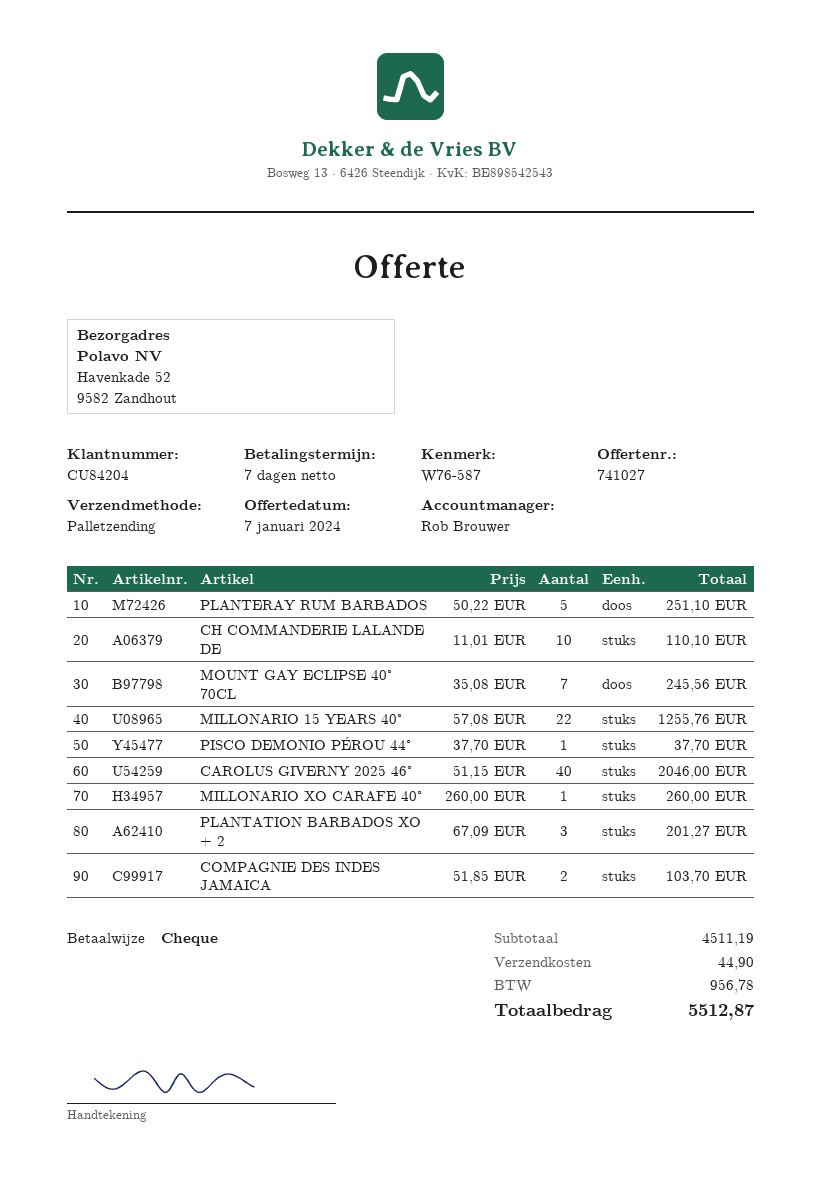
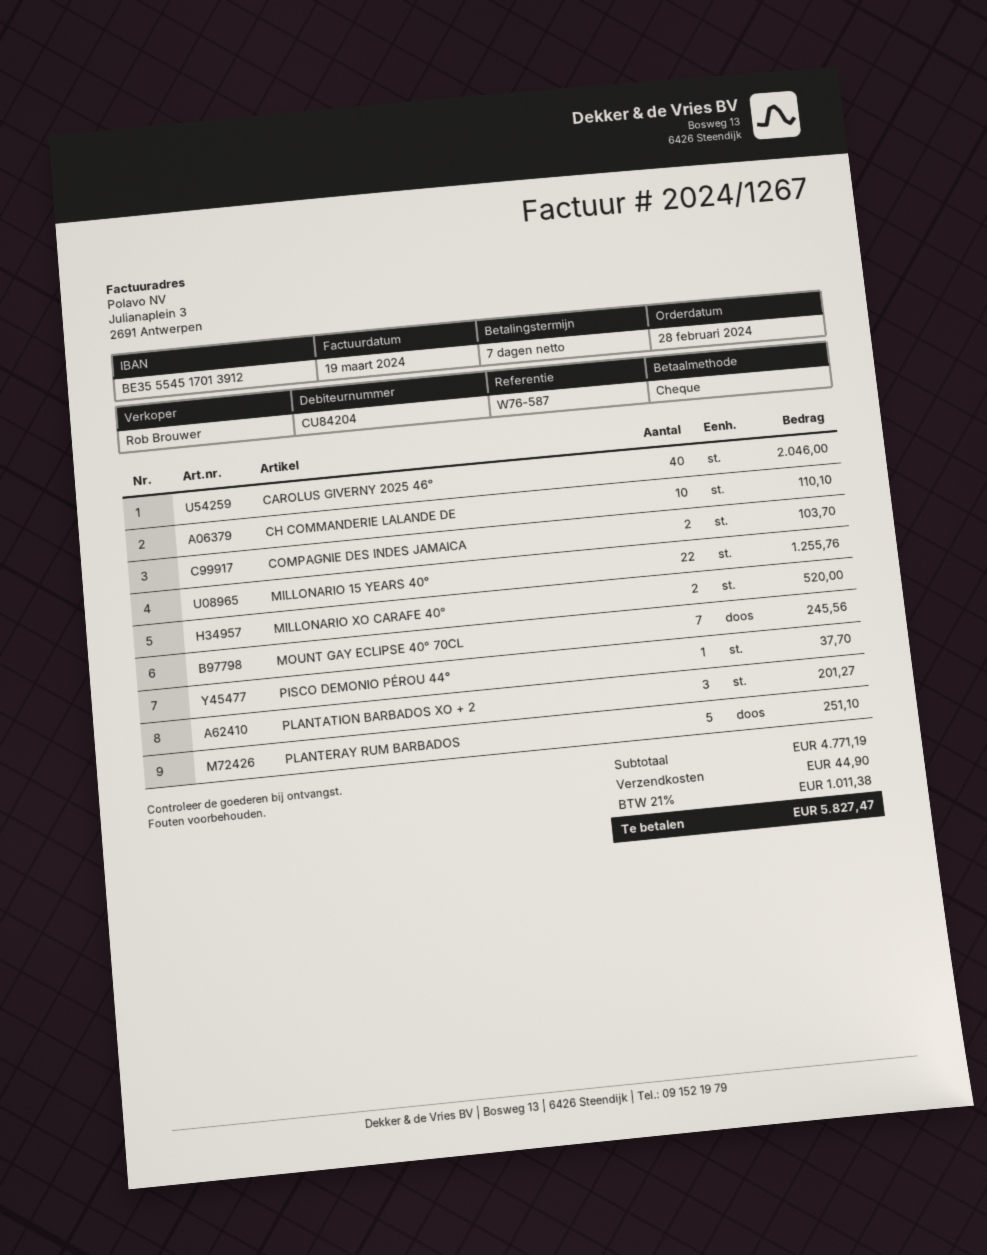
MILLONARIO XO CARAFE 40°: 1 for 260.00 -> 2 for 520.00
subtotal: 4511.19 -> 4771.19
tax: 956.78 -> 1011.38
total: 5512.87 -> 5827.47

